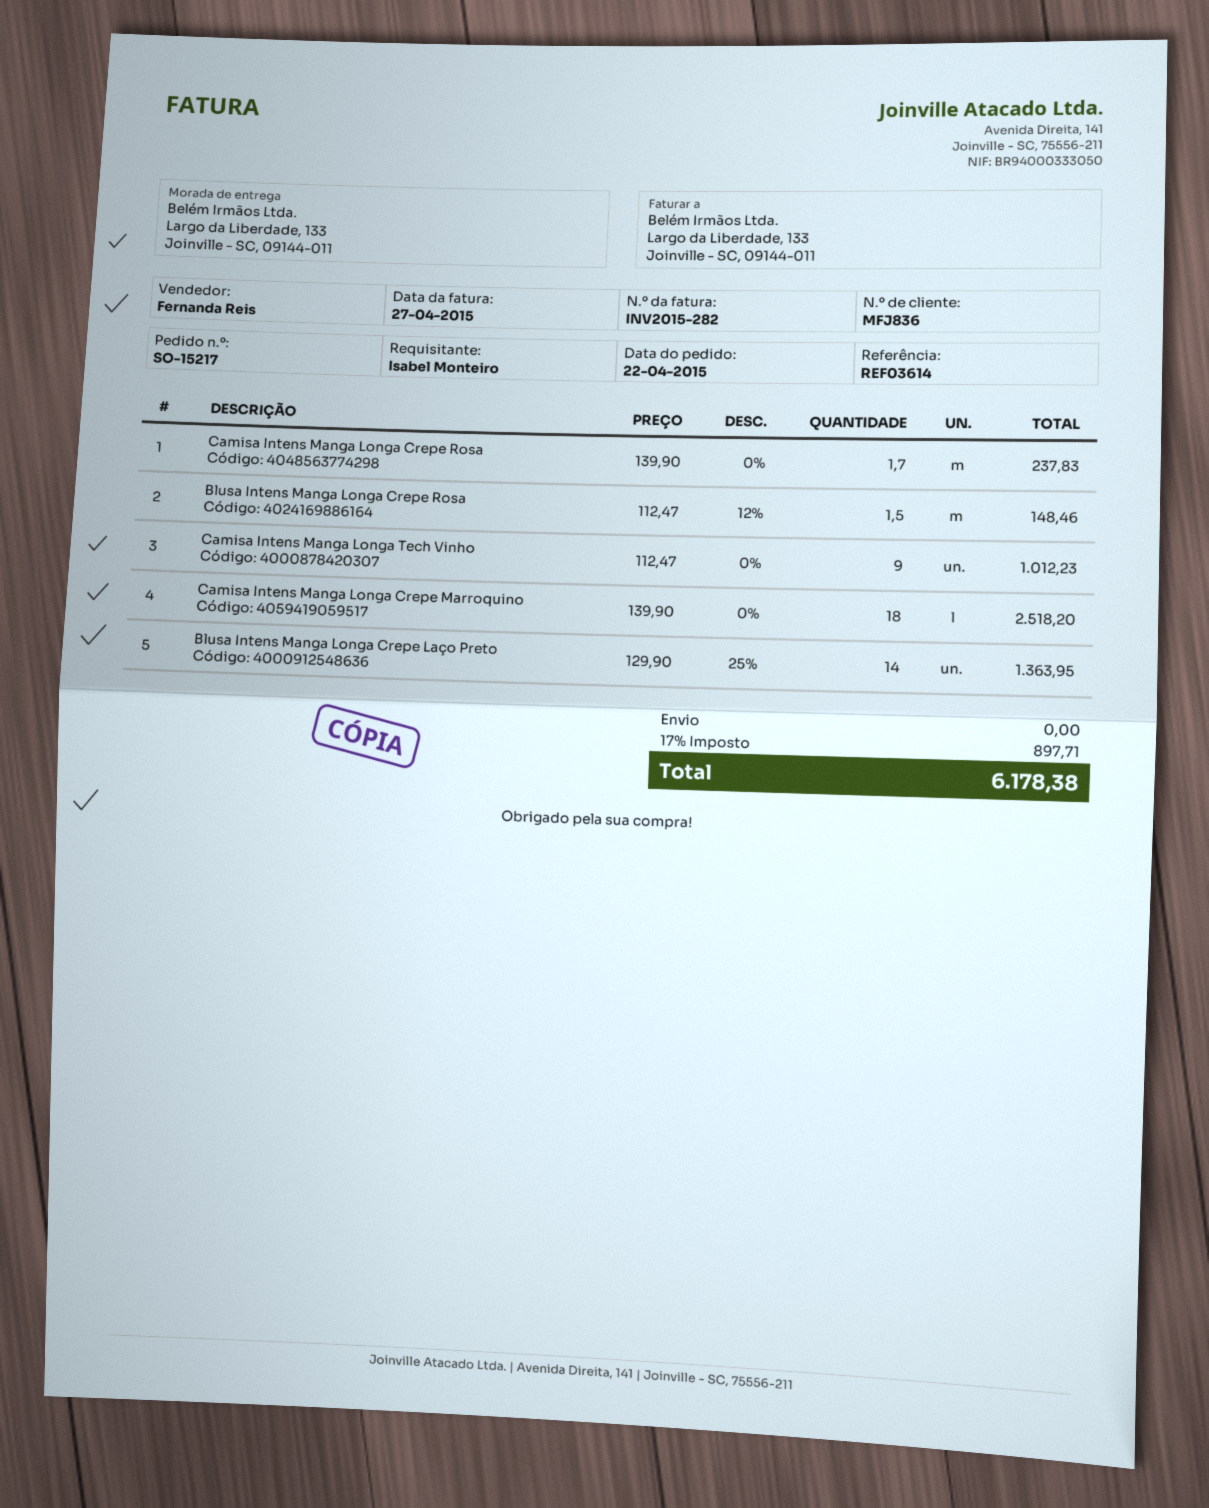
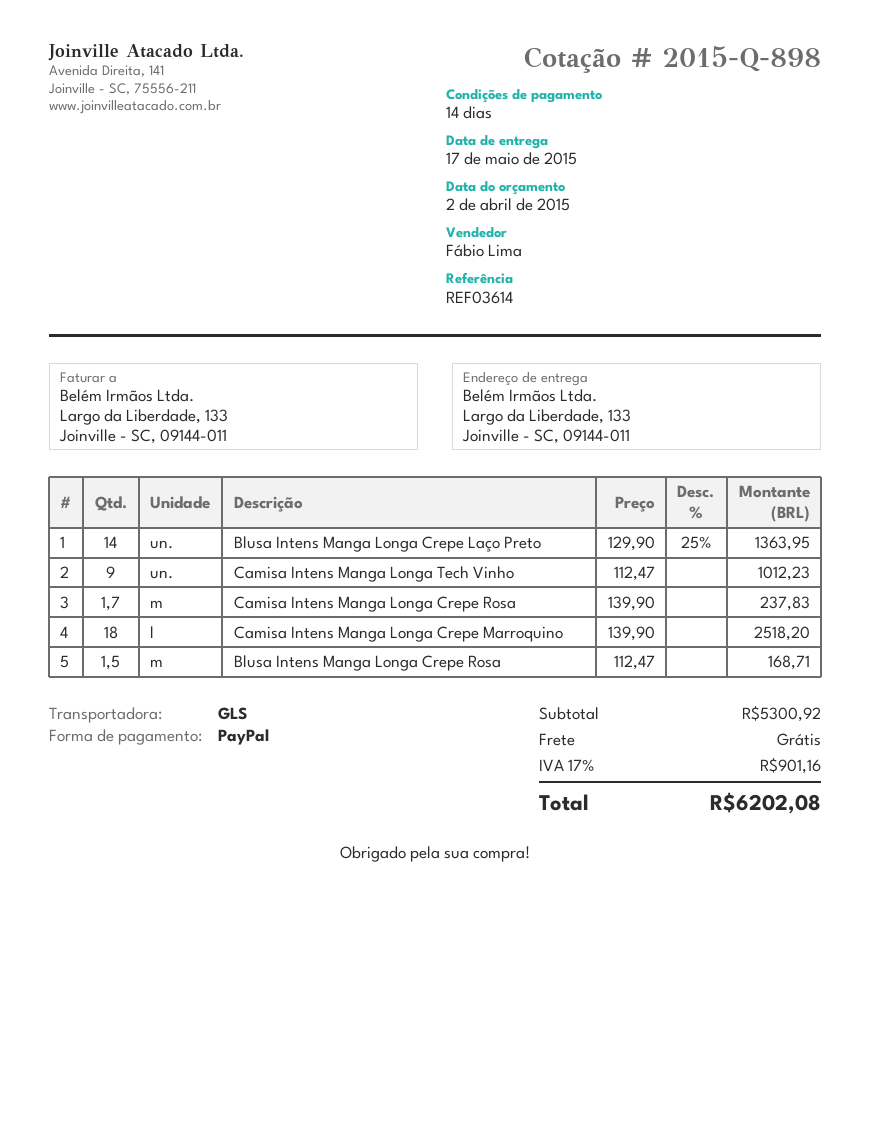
sales rep: Fernanda Reis -> Fábio Lima
Blusa Intens Manga Longa Crepe Rosa: 1.5 x 112.47 - 12% = 148.46 -> 1.5 x 112.47 = 168.71
tax: 17% = 897.71 -> 17% = 901.16
total: 6178.38 -> 6202.08

